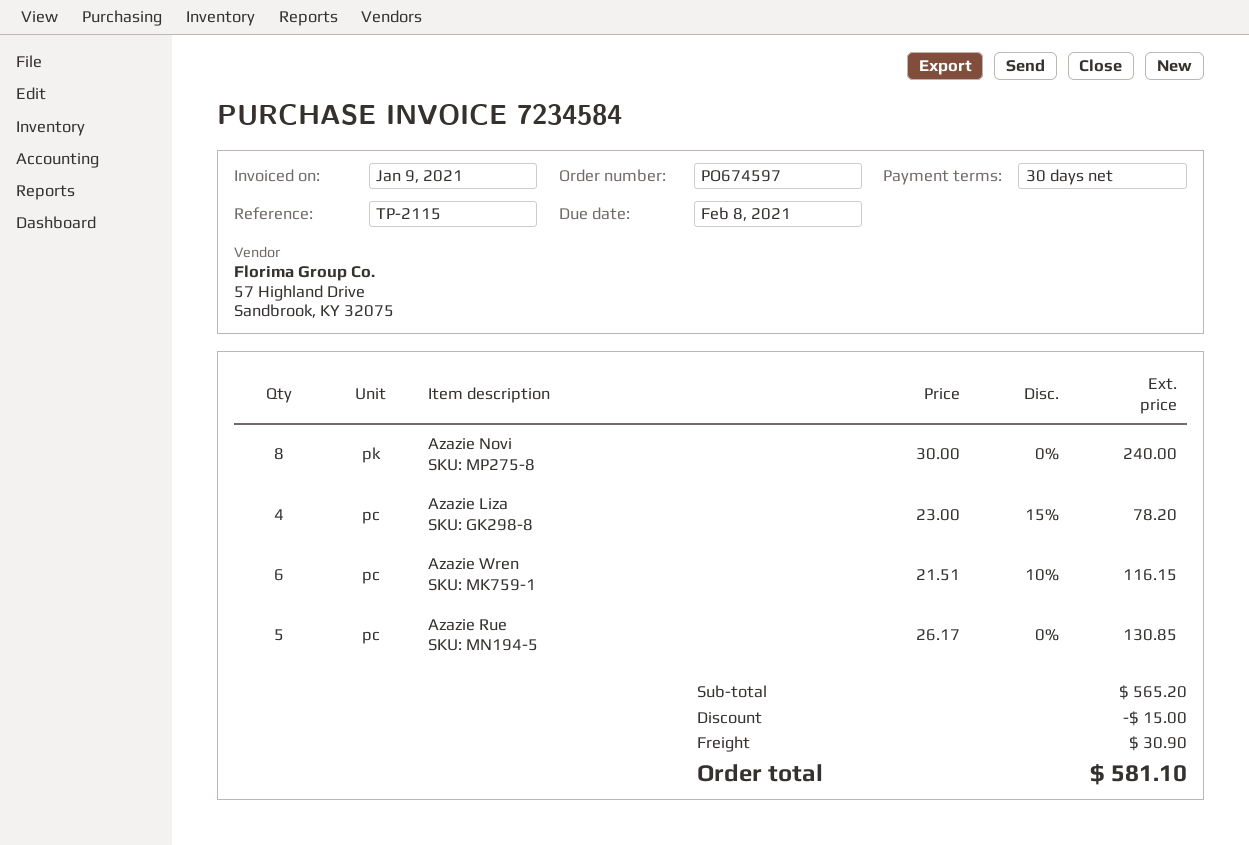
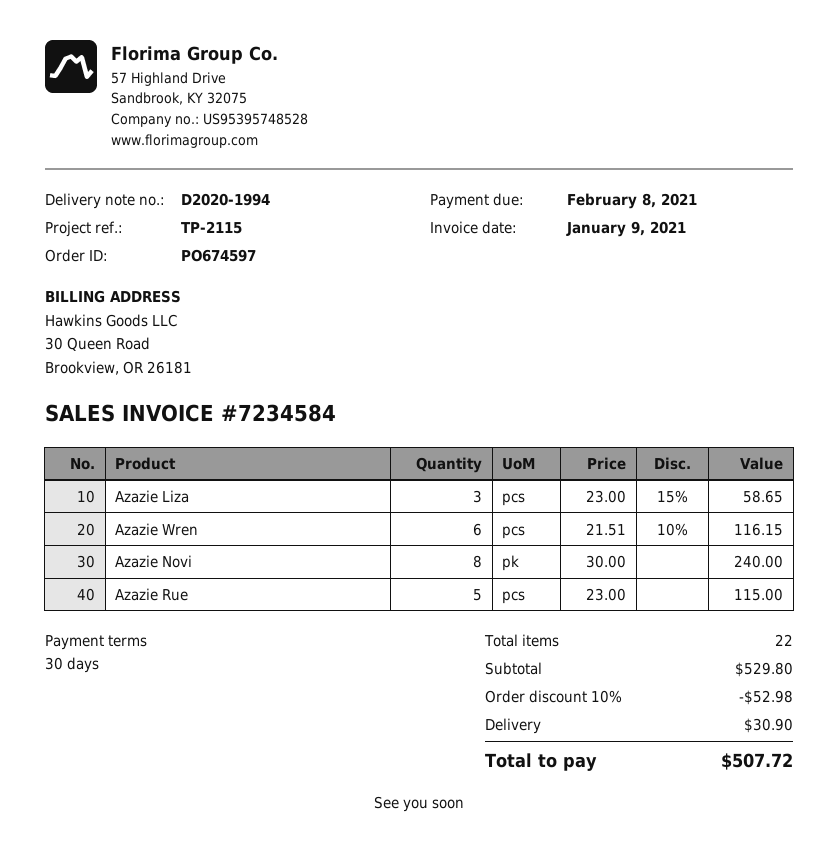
Azazie Liza: 4 x 23.00 - 15% = 78.20 -> 3 x 23.00 - 15% = 58.65
Azazie Rue: 5 x 26.17 = 130.85 -> 5 x 23.00 = 115.00
subtotal: 565.20 -> 529.80
discount: 15.00 -> 52.98
total: 581.10 -> 507.72

